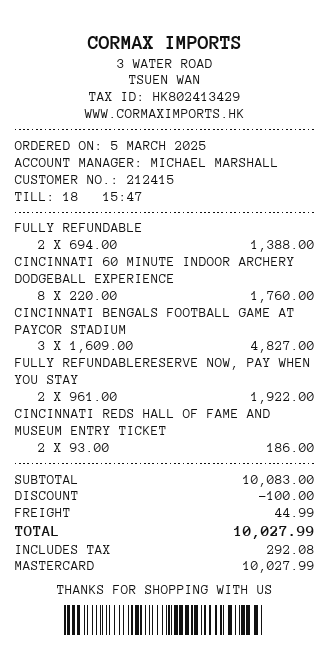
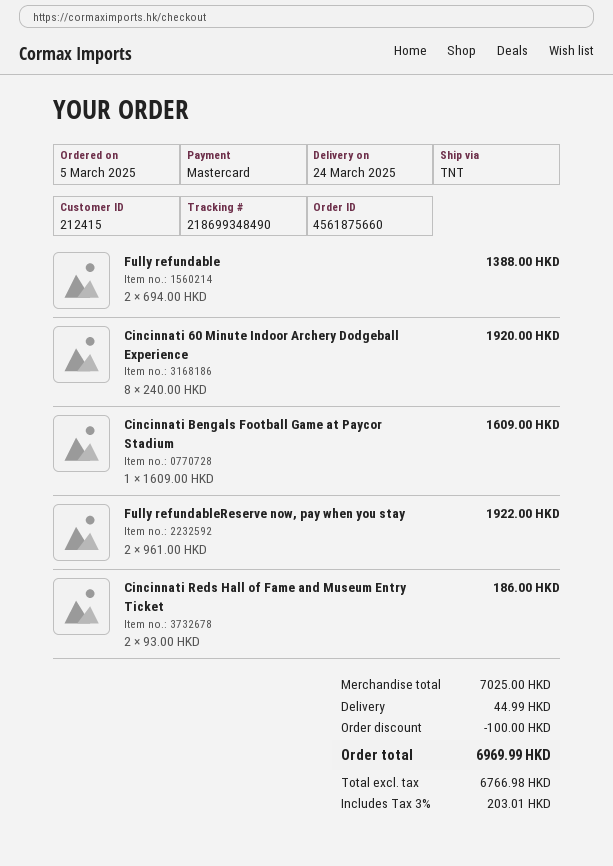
CINCINNATI 60 MINUTE INDOOR ARCHERY DODGEBALL EXPERIENCE: 8 x 220.00 = 1760.00 -> 8 x 240.00 = 1920.00
CINCINNATI BENGALS FOOTBALL GAME AT PAYCOR STADIUM: 3 x 1609.00 = 4827.00 -> 1 x 1609.00 = 1609.00
subtotal: 10083.00 -> 7025.00
tax: 292.08 -> 203.01
total: 10027.99 -> 6969.99

